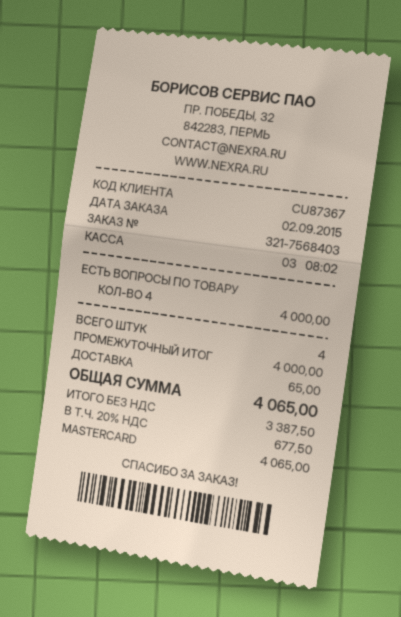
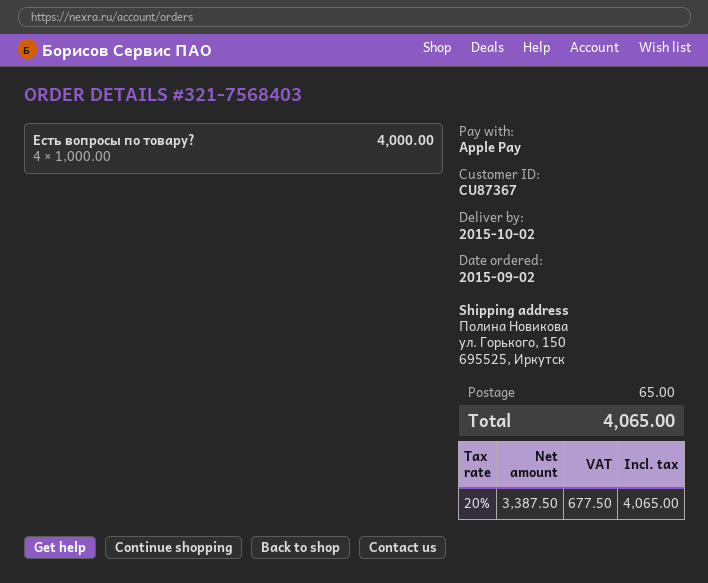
payment method: Mastercard -> Apple Pay

